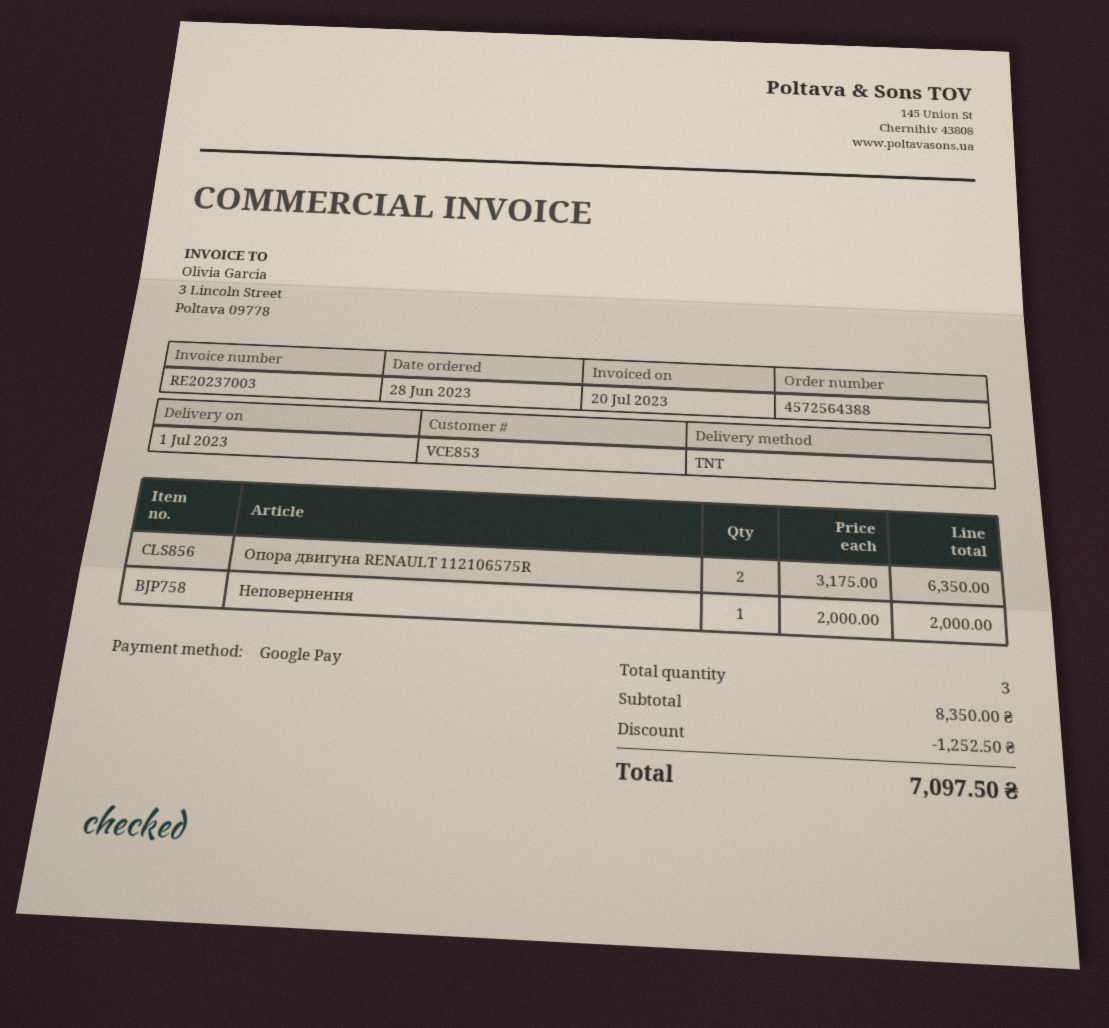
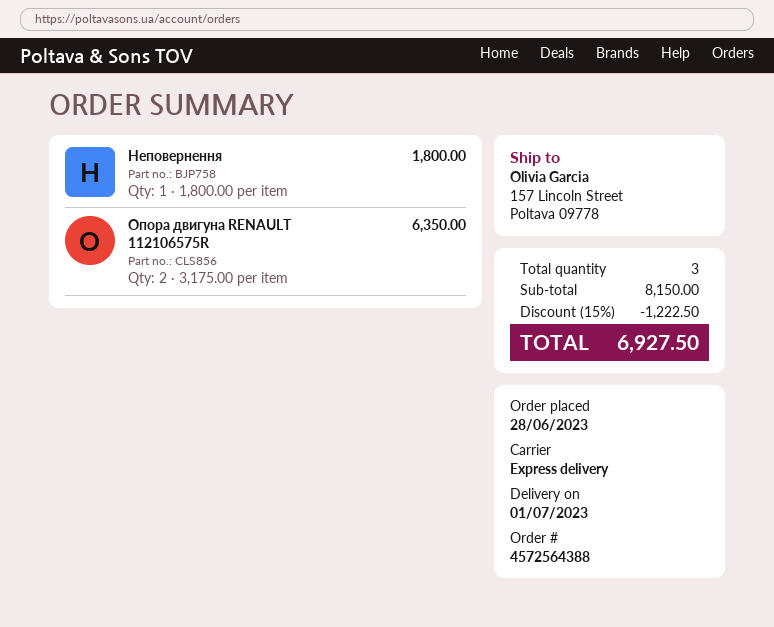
shipping method: TNT -> express
Неповернення: 1 x 2000.00 = 2000.00 -> 1 x 1800.00 = 1800.00
subtotal: 8350.00 -> 8150.00
discount: 1252.50 -> 1222.50
total: 7097.50 -> 6927.50

